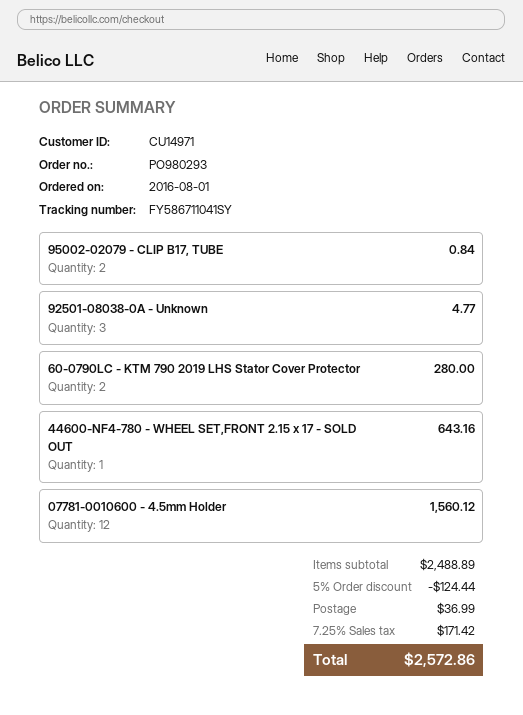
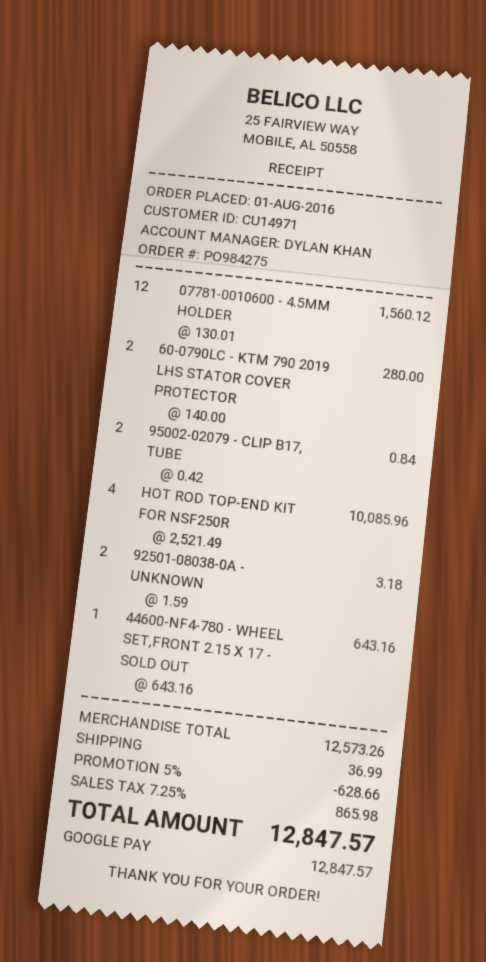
order number: PO980293 -> PO984275
92501-08038-0A - Unknown: 3 for 4.77 -> 2 for 3.18
HOT ROD TOP-END KIT FOR NSF250R: none -> 4 for 10085.96
subtotal: 2488.89 -> 12573.26
discount: 5% = 124.44 -> 5% = 628.66
tax: 7.25% = 171.42 -> 7.25% = 865.98
total: 2572.86 -> 12847.57

